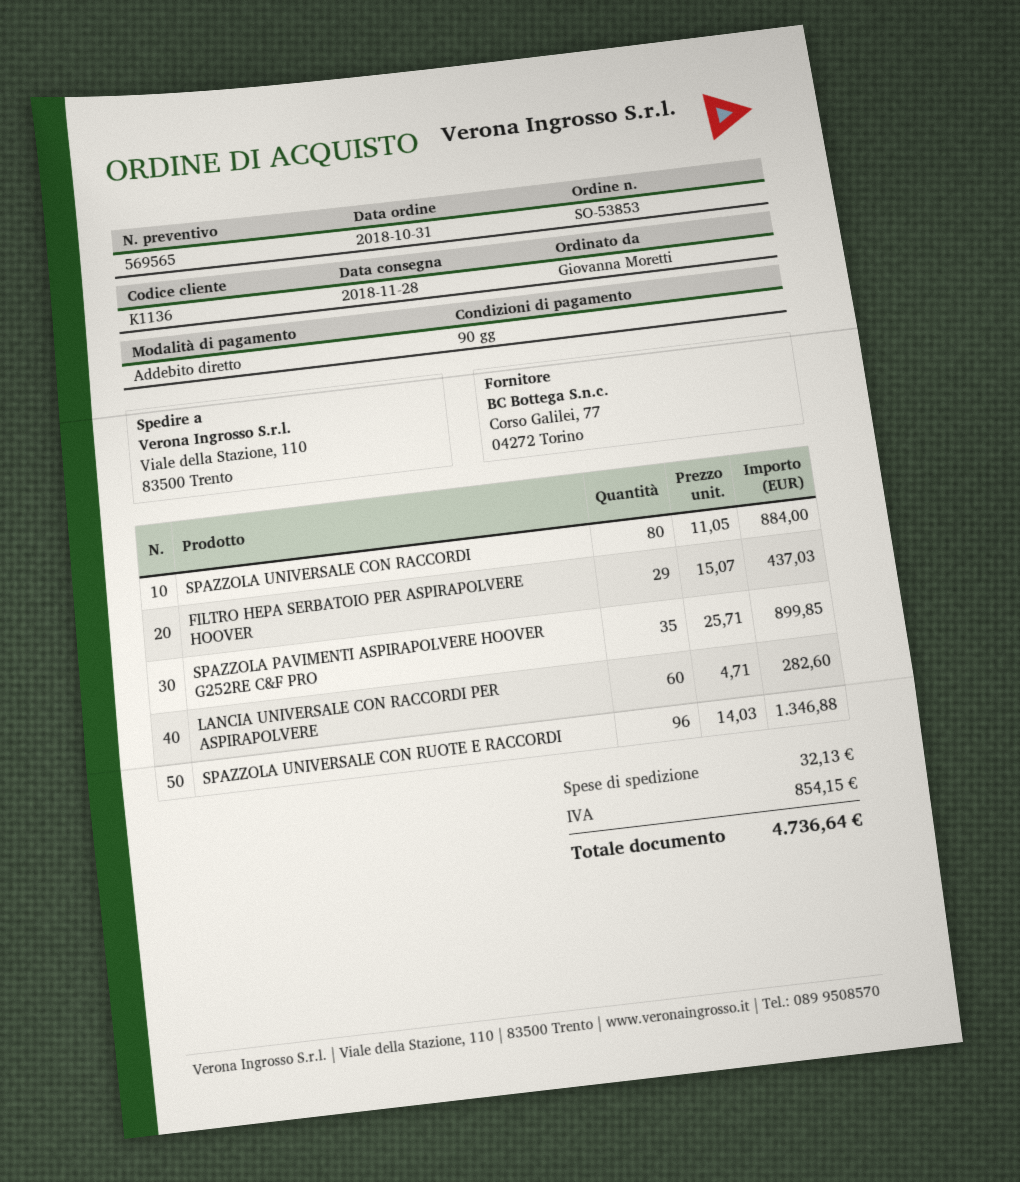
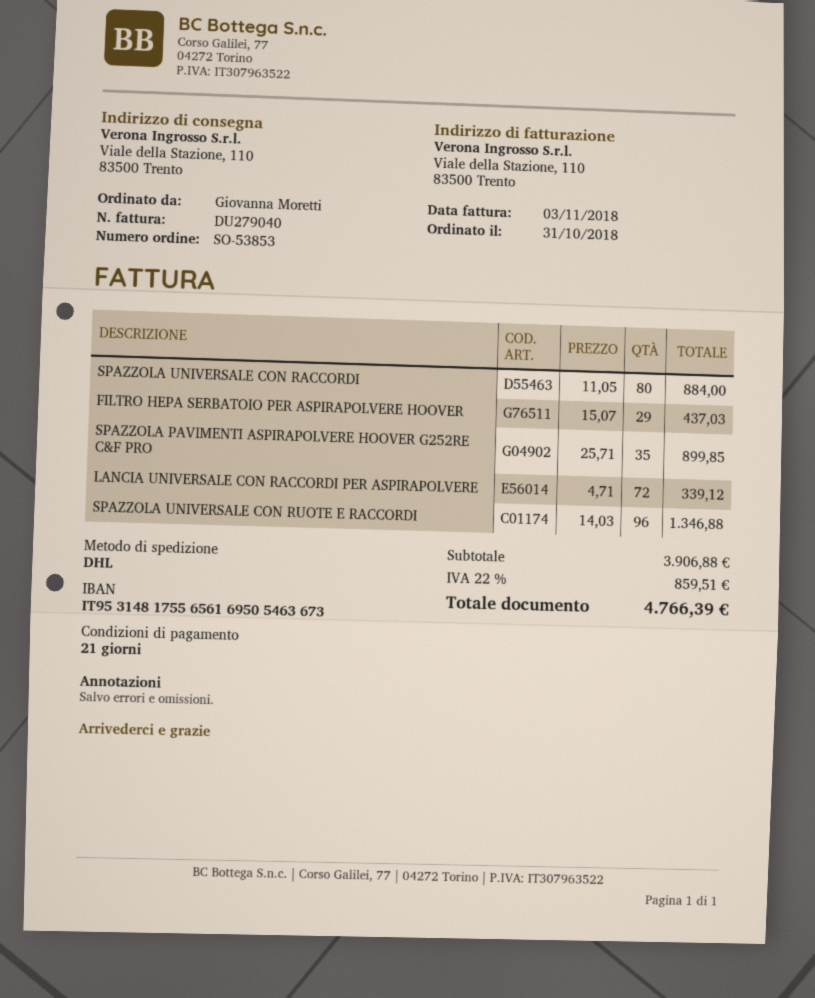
payment terms: 90 days -> 21 days
LANCIA UNIVERSALE CON RACCORDI PER ASPIRAPOLVERE: 60 x 4.71 = 282.60 -> 72 x 4.71 = 339.12
shipping: 32.13 -> none
tax: 854.15 -> 859.51
total: 4736.64 -> 4766.39

